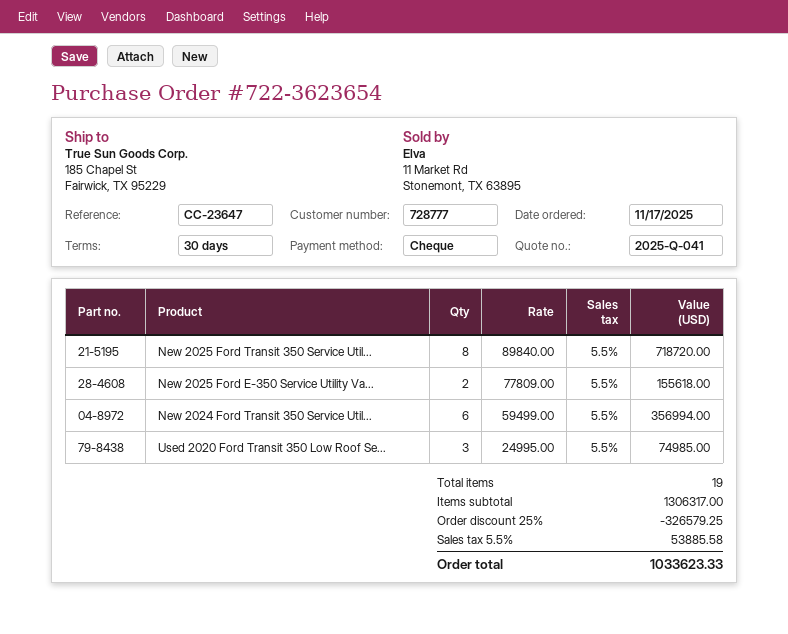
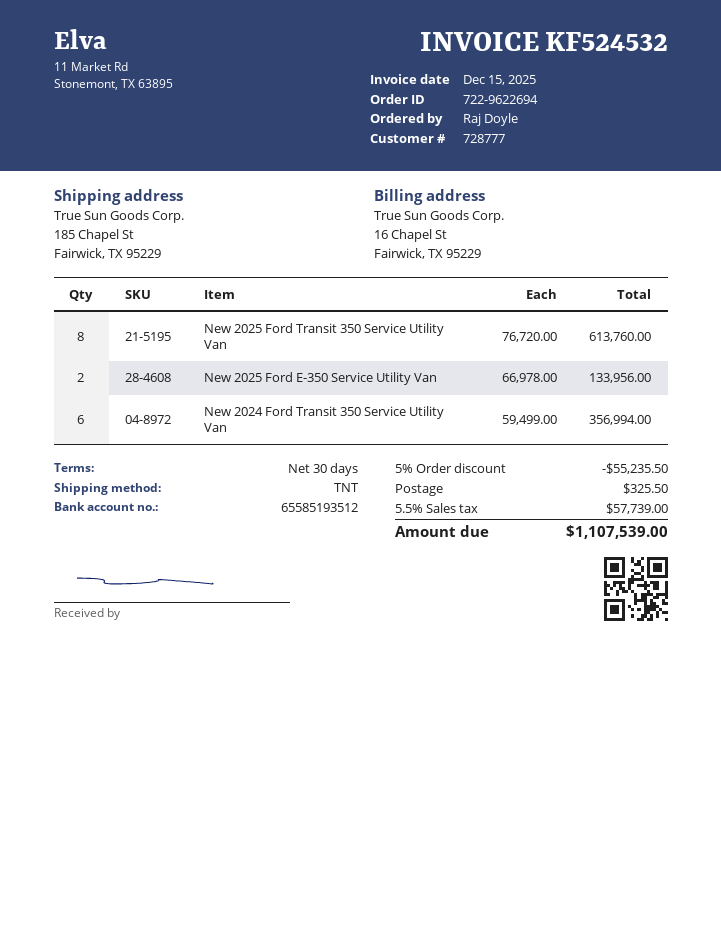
order number: 722-3623654 -> 722-9622694
New 2025 Ford Transit 350 Service Util...: 8 x 89840.00 = 718720.00 -> 8 x 76720.00 = 613760.00
New 2025 Ford E-350 Service Utility Va...: 2 x 77809.00 = 155618.00 -> 2 x 66978.00 = 133956.00
Used 2020 Ford Transit 350 Low Roof Se...: 3 x 24995.00 = 74985.00 -> none
discount: 25% = 326579.25 -> 5% = 55235.50
shipping: none -> 325.50
tax: 5.5% = 53885.58 -> 5.5% = 57739.00
total: 1033623.33 -> 1107539.00

